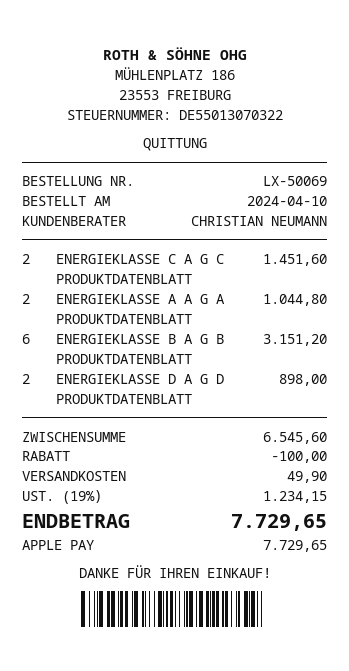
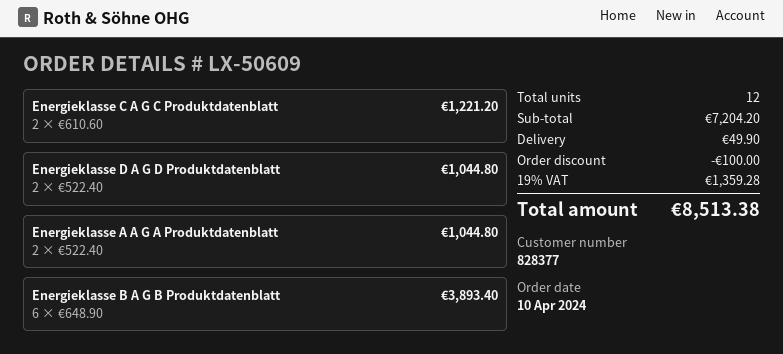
order number: LX-50069 -> LX-50609
ENERGIEKLASSE C A G C PRODUKTDATENBLATT: 2 for 1451.60 -> 2 for 1221.20
ENERGIEKLASSE B A G B PRODUKTDATENBLATT: 6 for 3151.20 -> 6 for 3893.40
ENERGIEKLASSE D A G D PRODUKTDATENBLATT: 2 for 898.00 -> 2 for 1044.80
subtotal: 6545.60 -> 7204.20
tax: 19% = 1234.15 -> 19% = 1359.28
total: 7729.65 -> 8513.38

